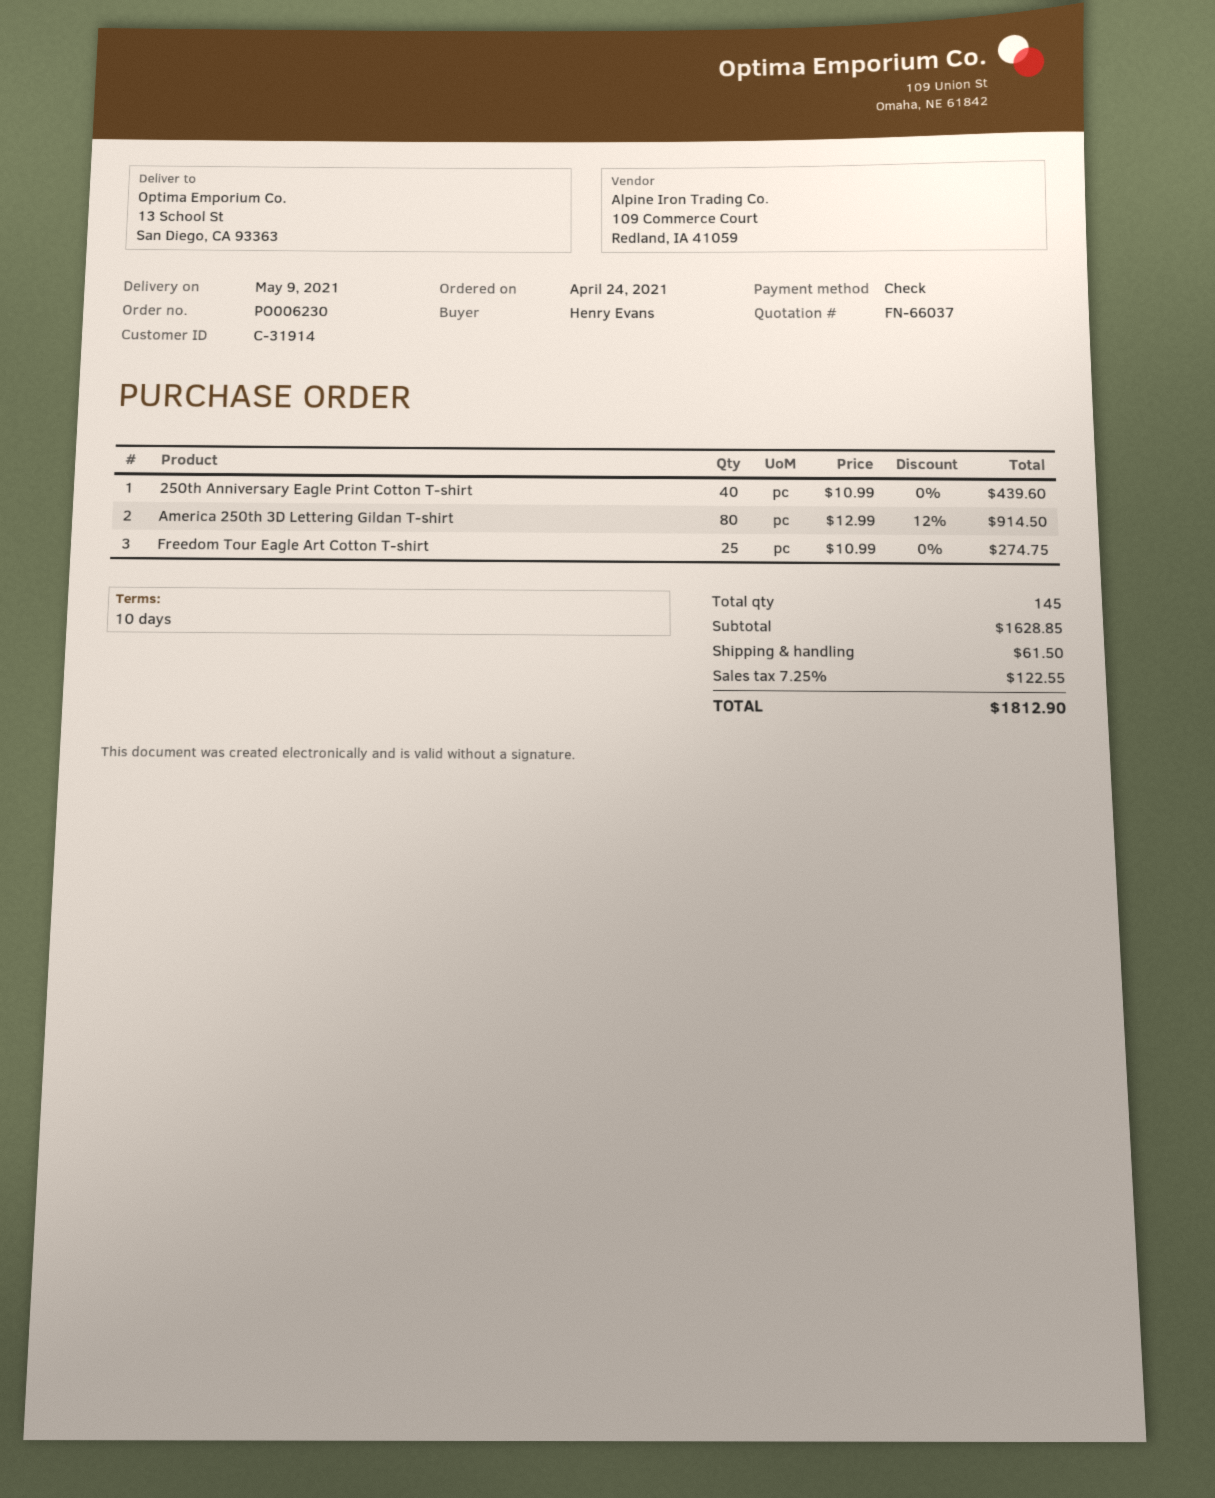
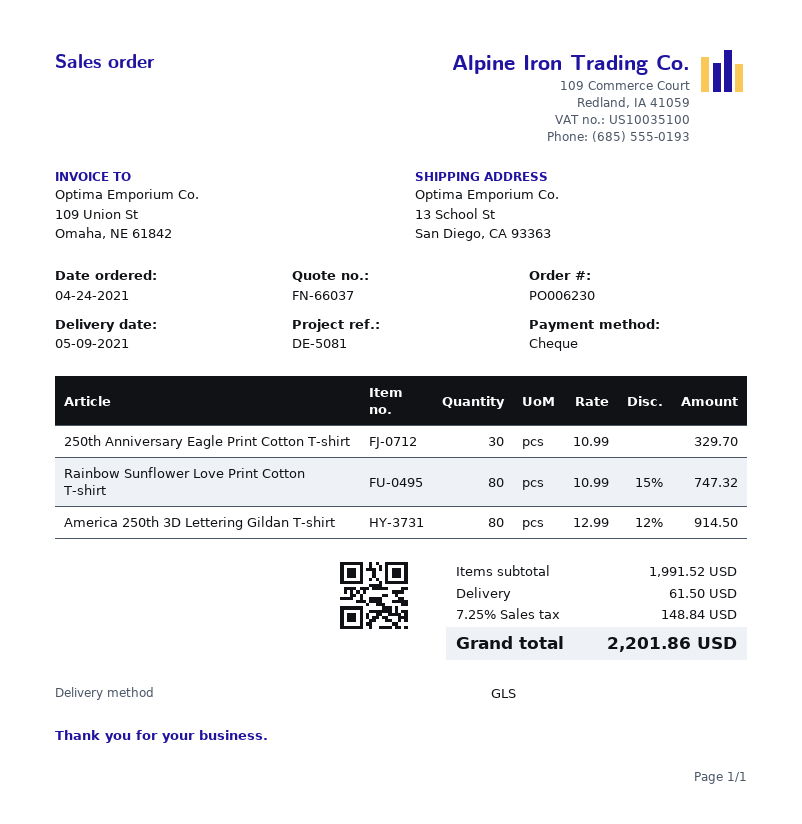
250th Anniversary Eagle Print Cotton T-shirt: 40 x 10.99 = 439.60 -> 30 x 10.99 = 329.70
Freedom Tour Eagle Art Cotton T-shirt: 25 x 10.99 = 274.75 -> none
Rainbow Sunflower Love Print Cotton T-shirt: none -> 80 x 10.99 - 15% = 747.32
subtotal: 1628.85 -> 1991.52
tax: 7.25% = 122.55 -> 7.25% = 148.84
total: 1812.90 -> 2201.86

